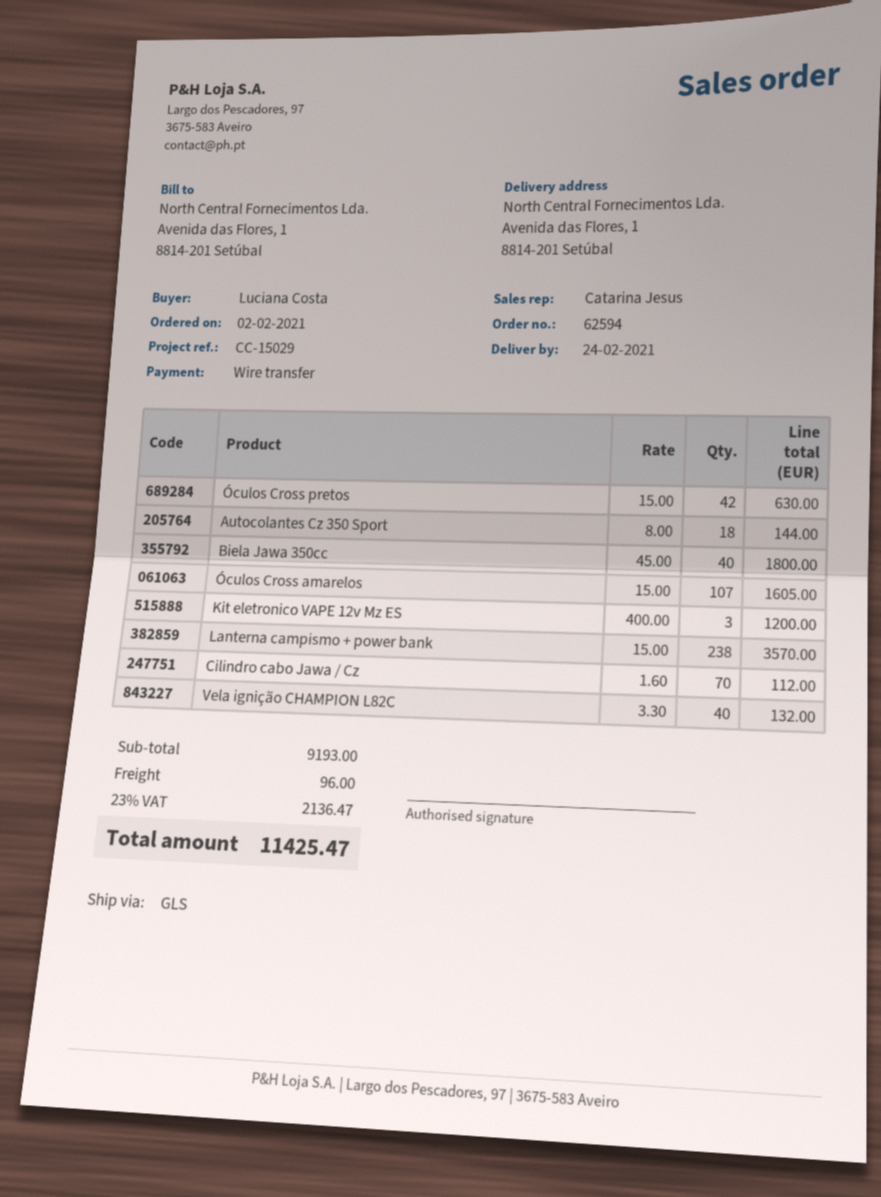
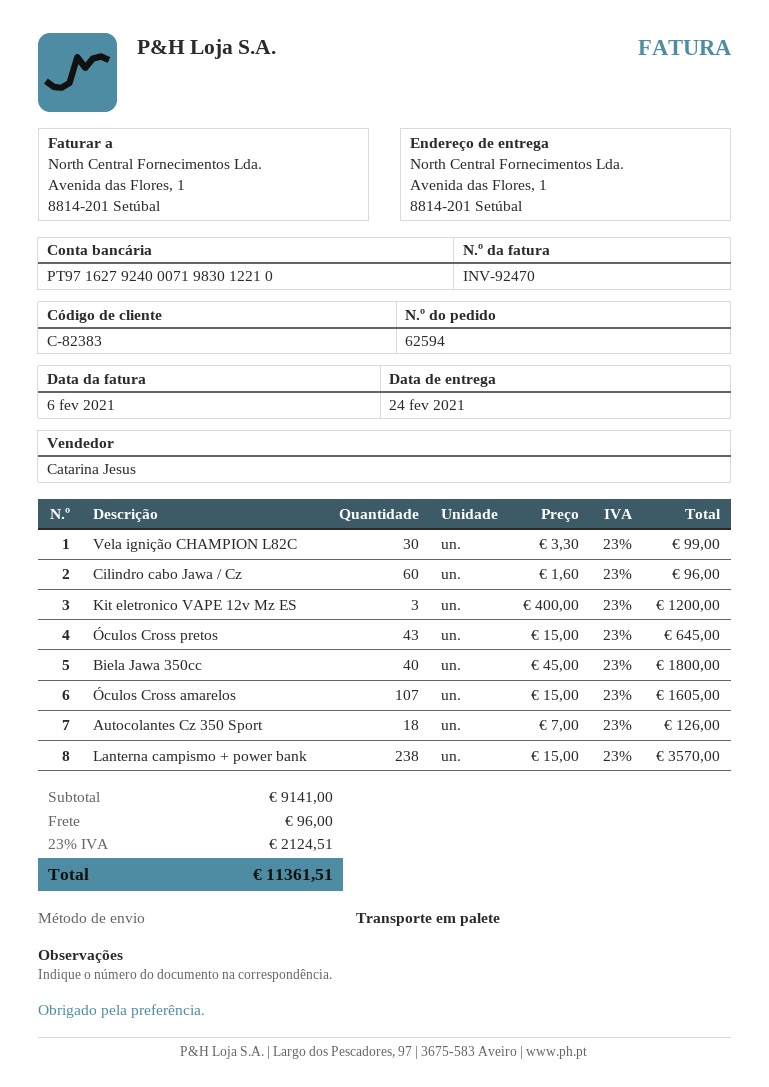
shipping method: GLS -> pallet freight
Óculos Cross pretos: 42 x 15.00 = 630.00 -> 43 x 15.00 = 645.00
Autocolantes Cz 350 Sport: 18 x 8.00 = 144.00 -> 18 x 7.00 = 126.00
Cilindro cabo Jawa / Cz: 70 x 1.60 = 112.00 -> 60 x 1.60 = 96.00
Vela ignição CHAMPION L82C: 40 x 3.30 = 132.00 -> 30 x 3.30 = 99.00
subtotal: 9193.00 -> 9141.00
tax: 23% = 2136.47 -> 23% = 2124.51
total: 11425.47 -> 11361.51

